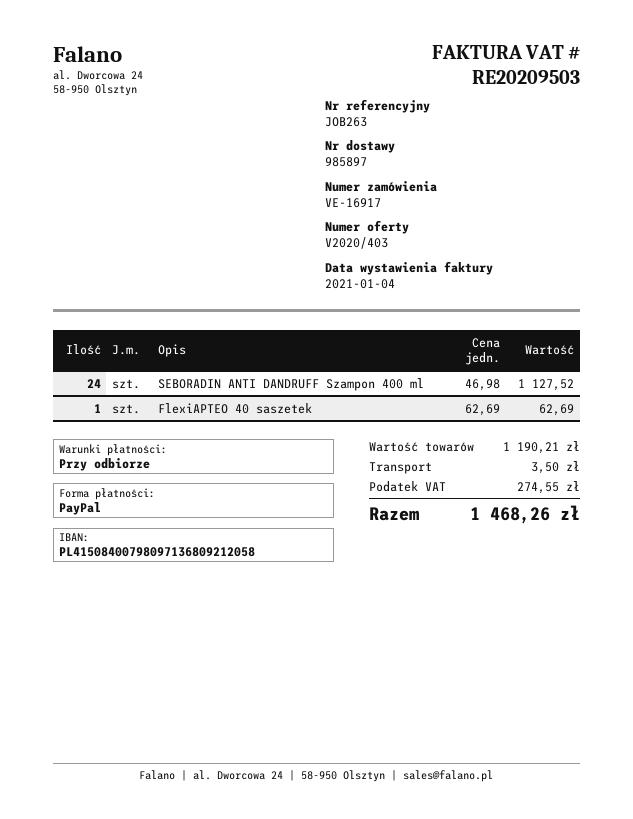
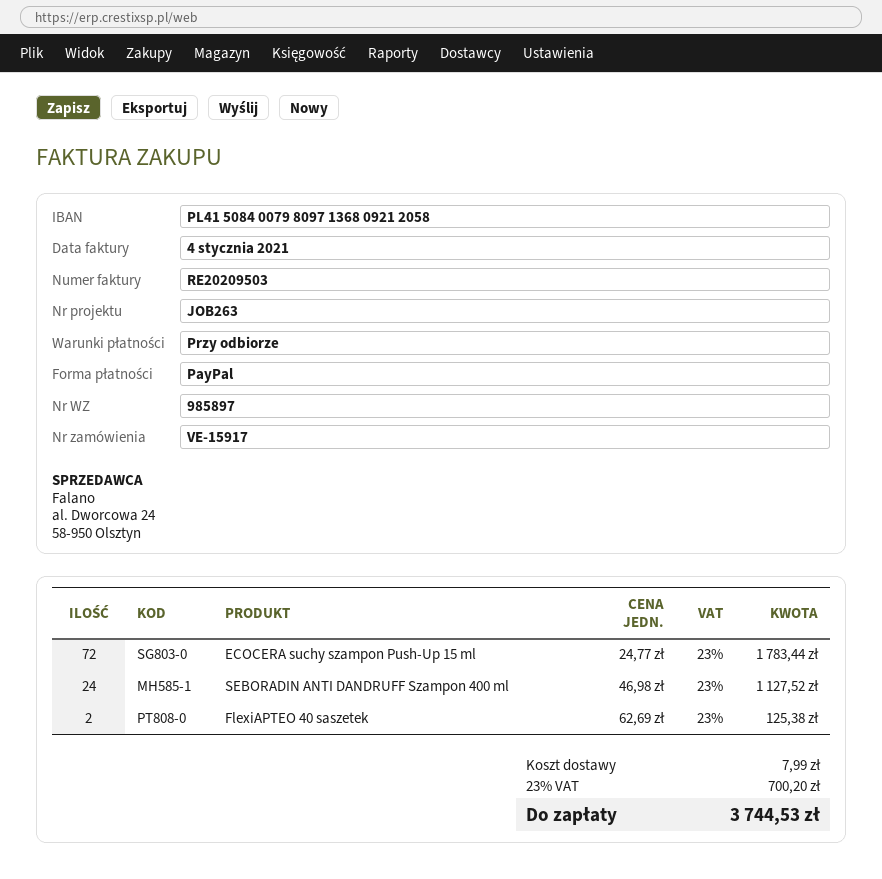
order number: VE-16917 -> VE-15917
FlexiAPTEO 40 saszetek: 1 x 62.69 = 62.69 -> 2 x 62.69 = 125.38
ECOCERA suchy szampon Push-Up 15 ml: none -> 72 x 24.77 = 1783.44
shipping: 3.50 -> 7.99
tax: 274.55 -> 700.20
total: 1468.26 -> 3744.53

